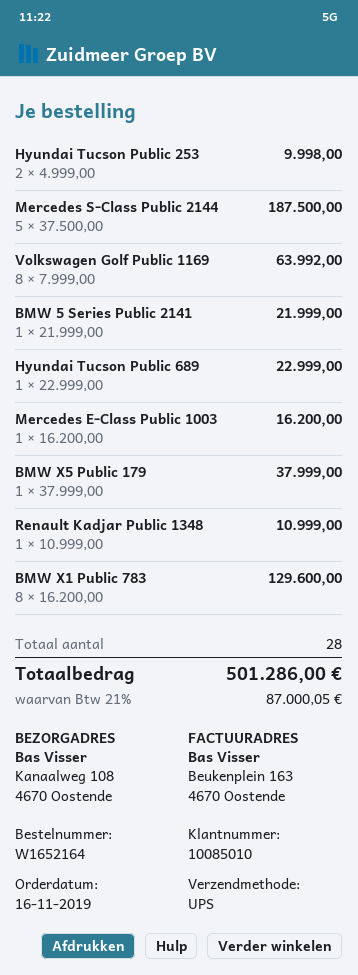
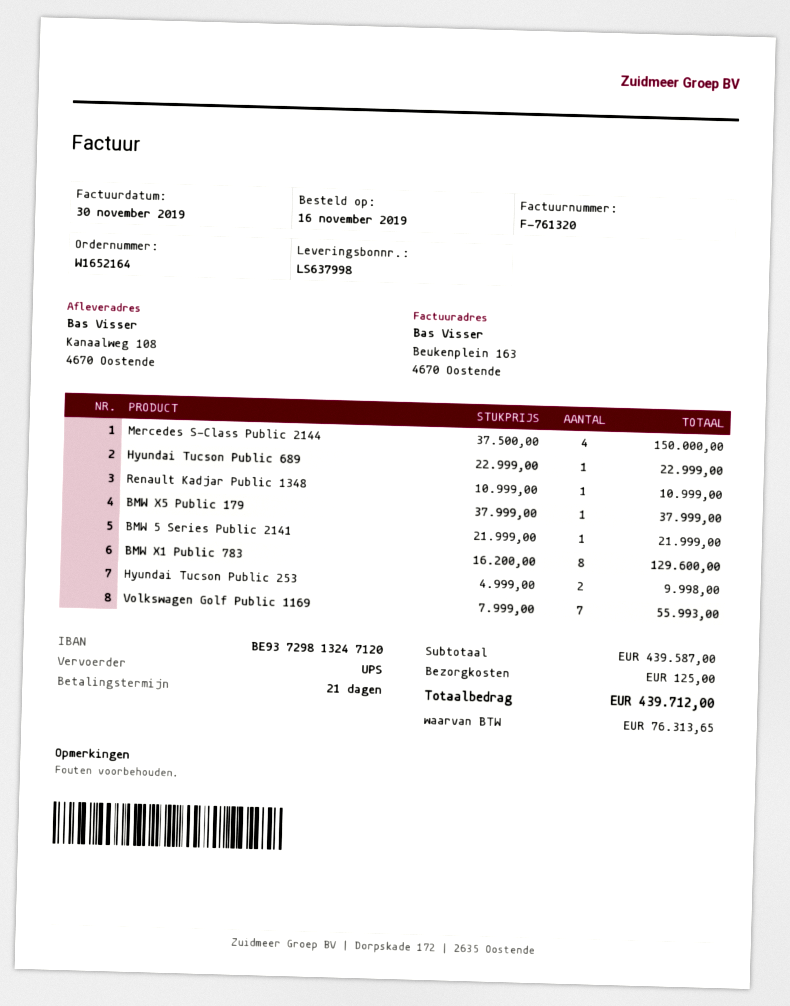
Mercedes S-Class Public 2144: 5 x 37500.00 = 187500.00 -> 4 x 37500.00 = 150000.00
Volkswagen Golf Public 1169: 8 x 7999.00 = 63992.00 -> 7 x 7999.00 = 55993.00
Mercedes E-Class Public 1003: 1 x 16200.00 = 16200.00 -> none
shipping: none -> 125.00
tax: 87000.05 -> 76313.65
total: 501286.00 -> 439712.00

